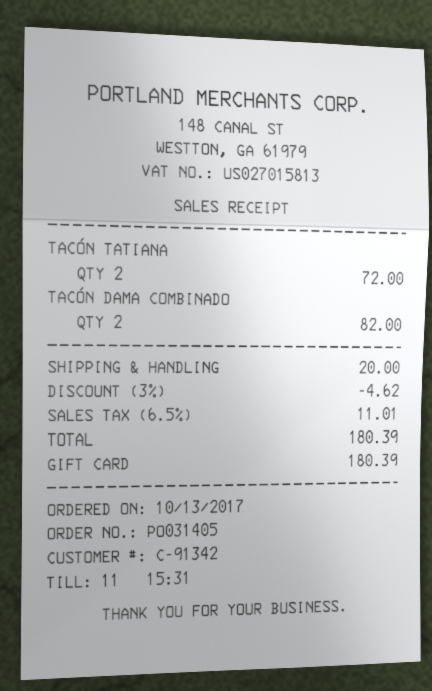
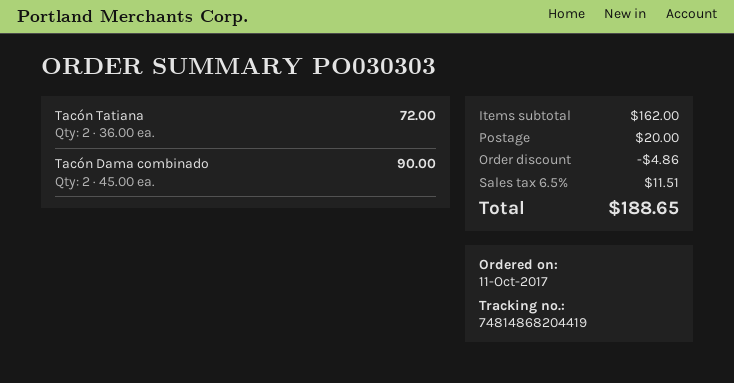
order number: PO031405 -> PO030303
order date: 2017-10-13 -> 2017-10-11
TACÓN DAMA COMBINADO: 2 for 82.00 -> 2 for 90.00
discount: 4.62 -> 4.86
tax: 6.5% = 11.01 -> 6.5% = 11.51
total: 180.39 -> 188.65

